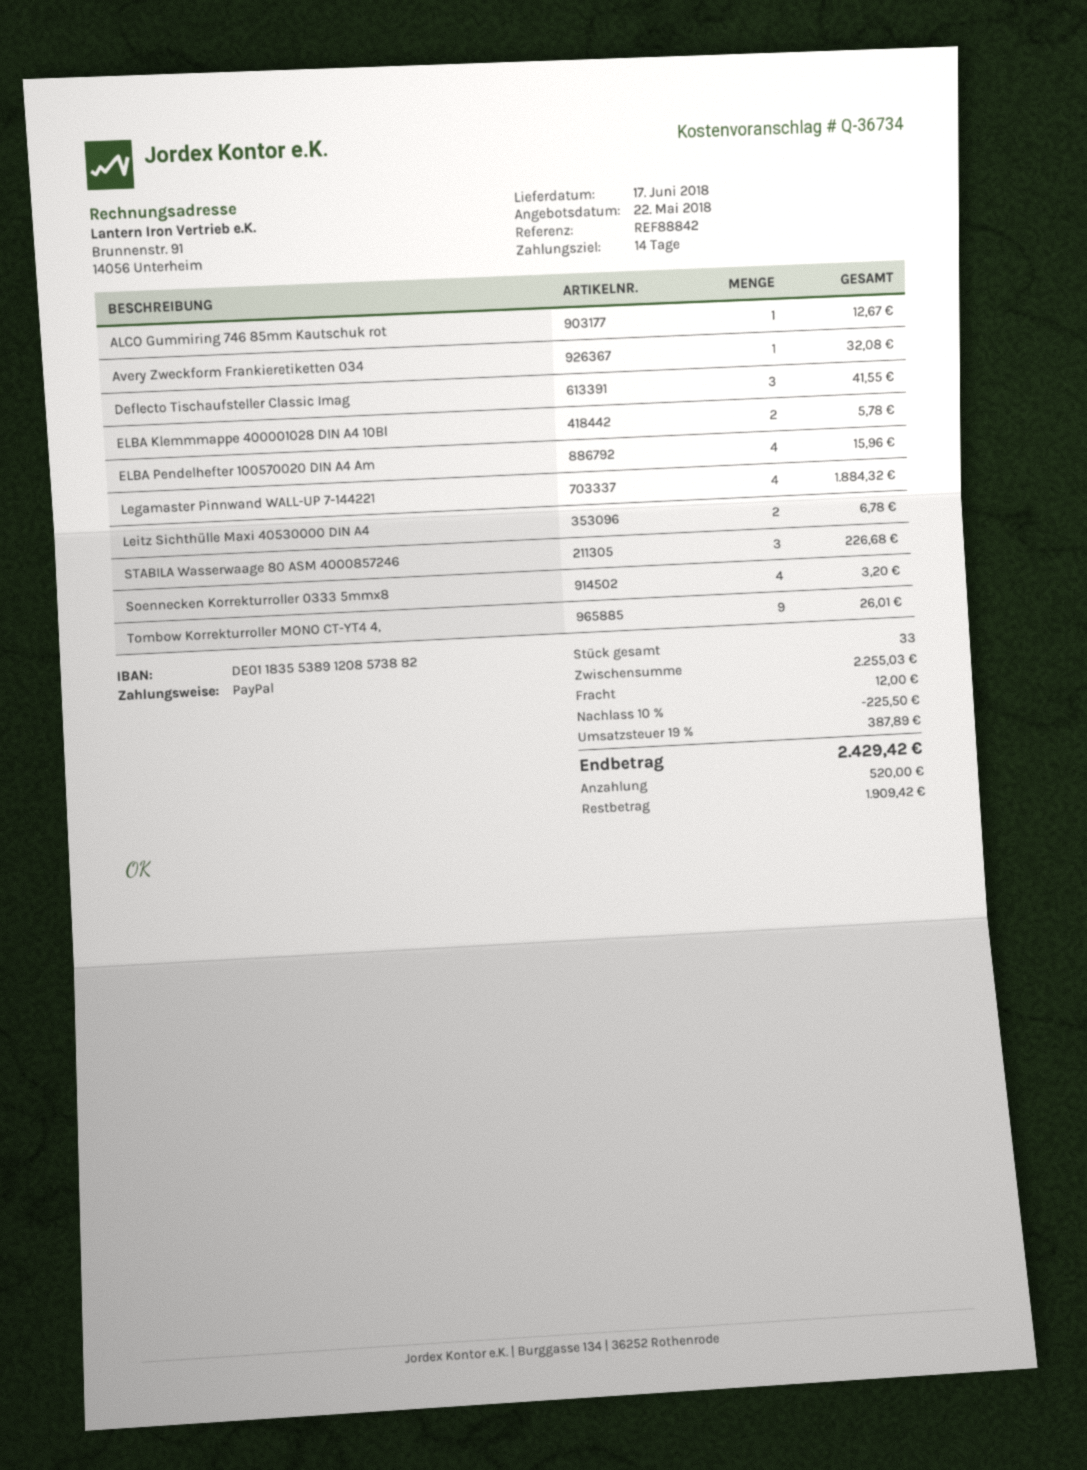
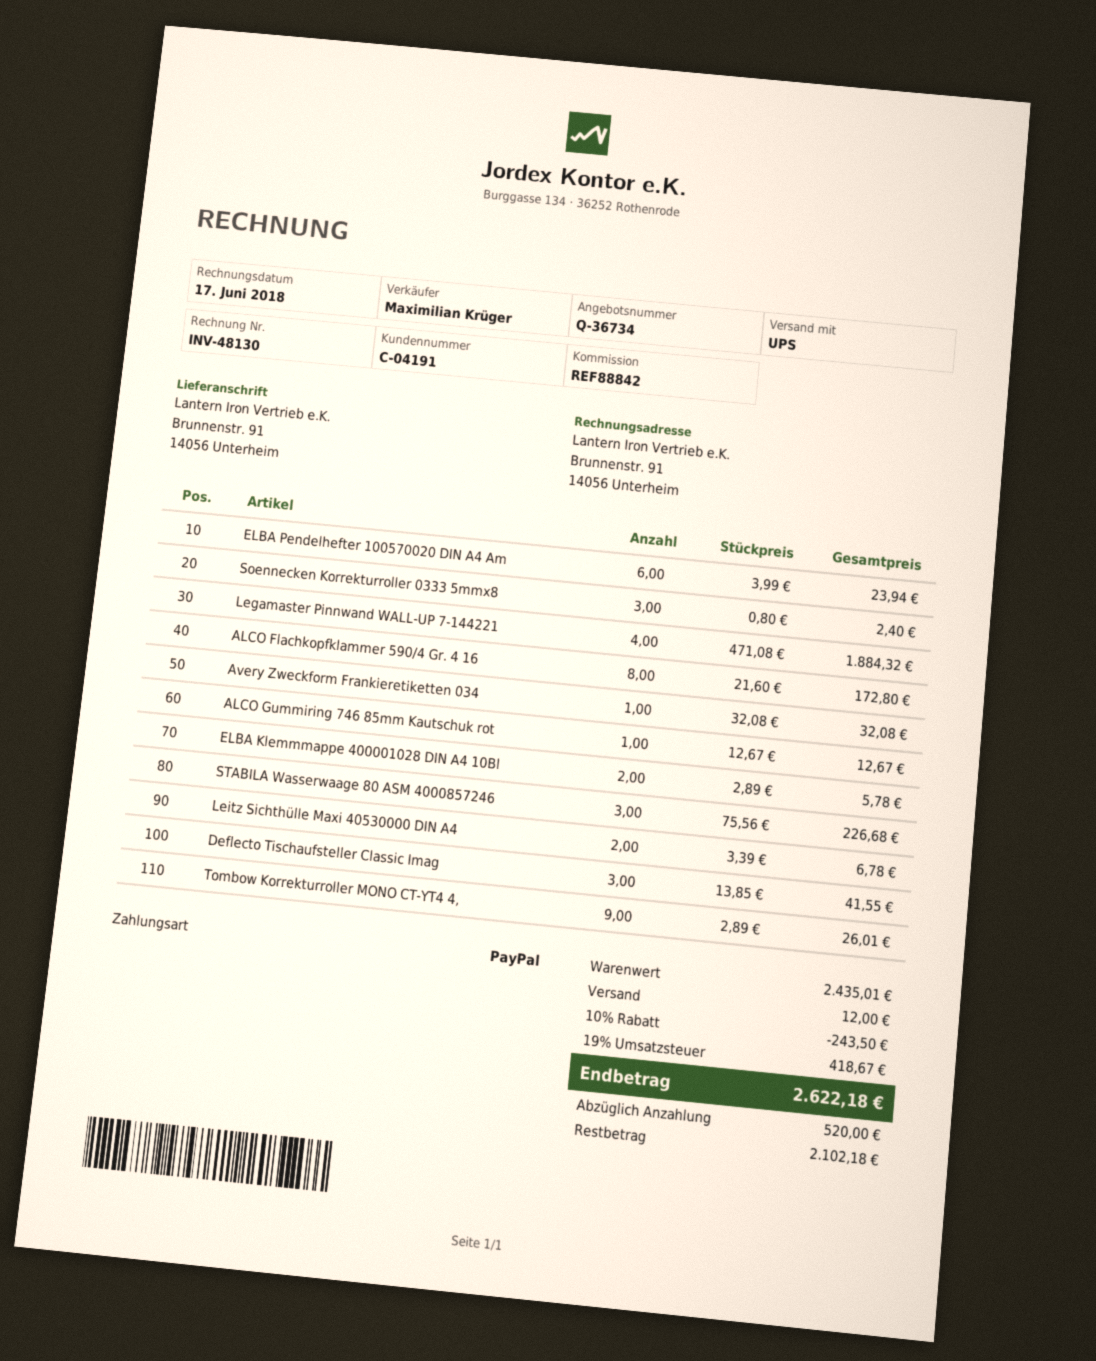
ELBA Pendelhefter 100570020 DIN A4 Am: 4 for 15.96 -> 6 for 23.94
Soennecken Korrekturroller 0333 5mmx8: 4 for 3.20 -> 3 for 2.40
ALCO Flachkopfklammer 590/4 Gr. 4 16: none -> 8 for 172.80
subtotal: 2255.03 -> 2435.01
discount: 10% = 225.50 -> 10% = 243.50
tax: 19% = 387.89 -> 19% = 418.67
total: 2429.42 -> 2622.18
balance: 1909.42 -> 2102.18

